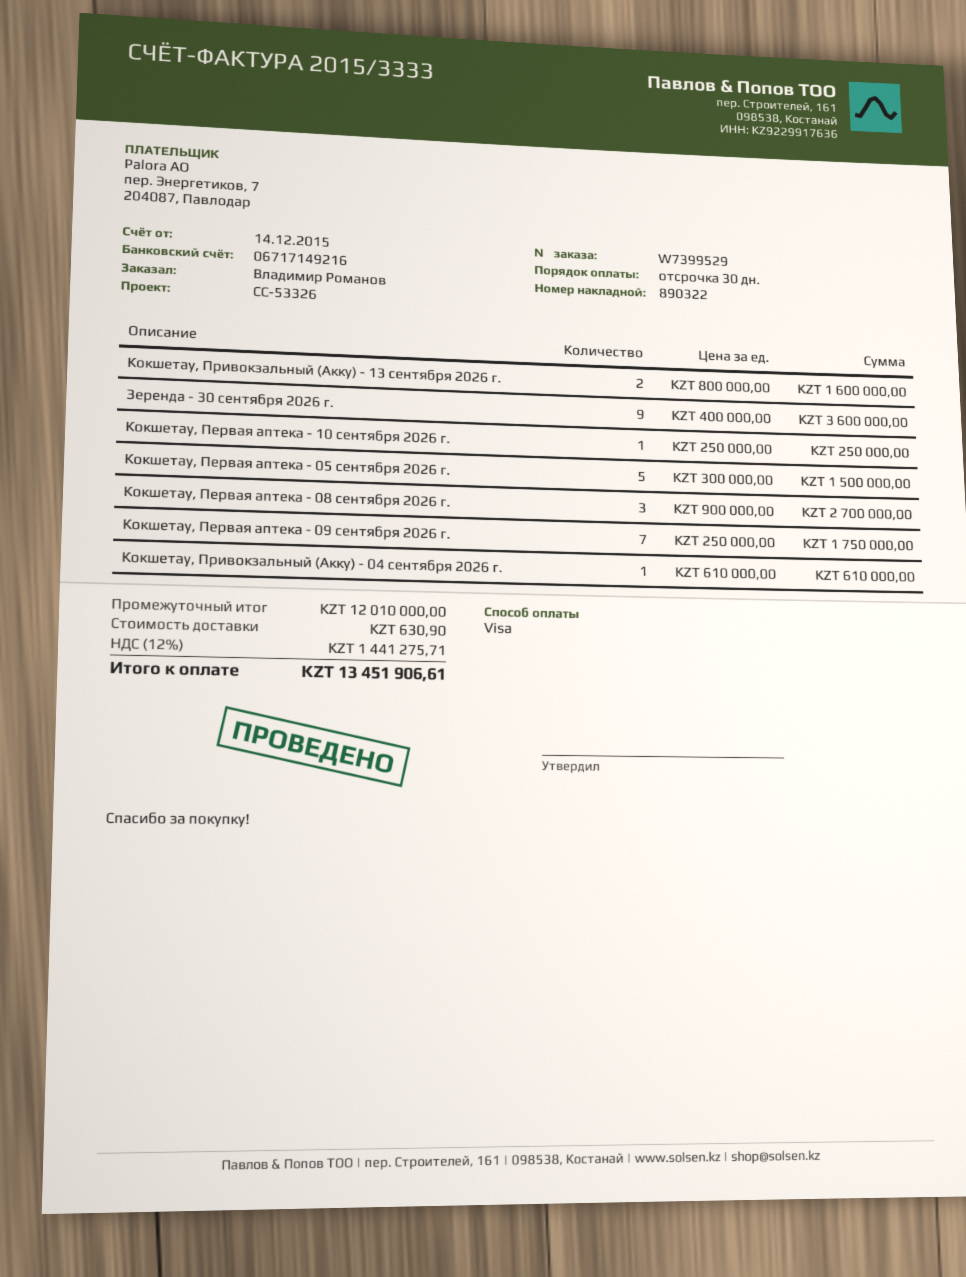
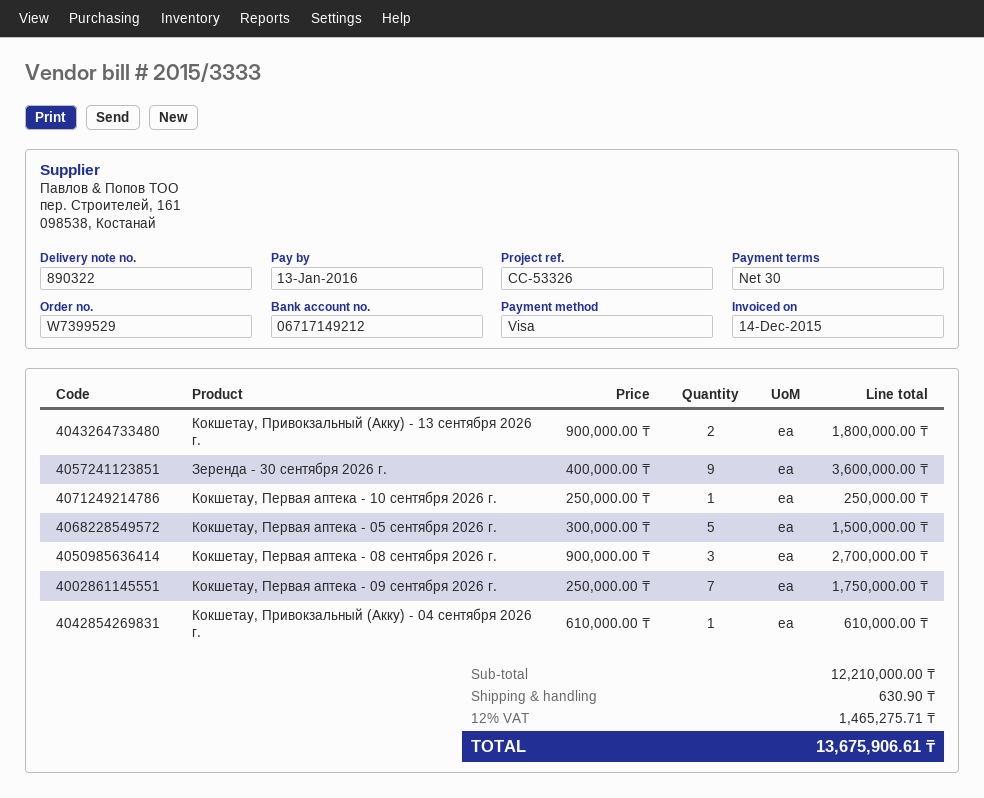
bank account: 06717149216 -> 06717149212
Кокшетау, Привокзальный (Акку) - 13 сентября 2026 г.: 2 x 800000.00 = 1600000.00 -> 2 x 900000.00 = 1800000.00
subtotal: 12010000.00 -> 12210000.00
tax: 12% = 1441275.71 -> 12% = 1465275.71
total: 13451906.61 -> 13675906.61

